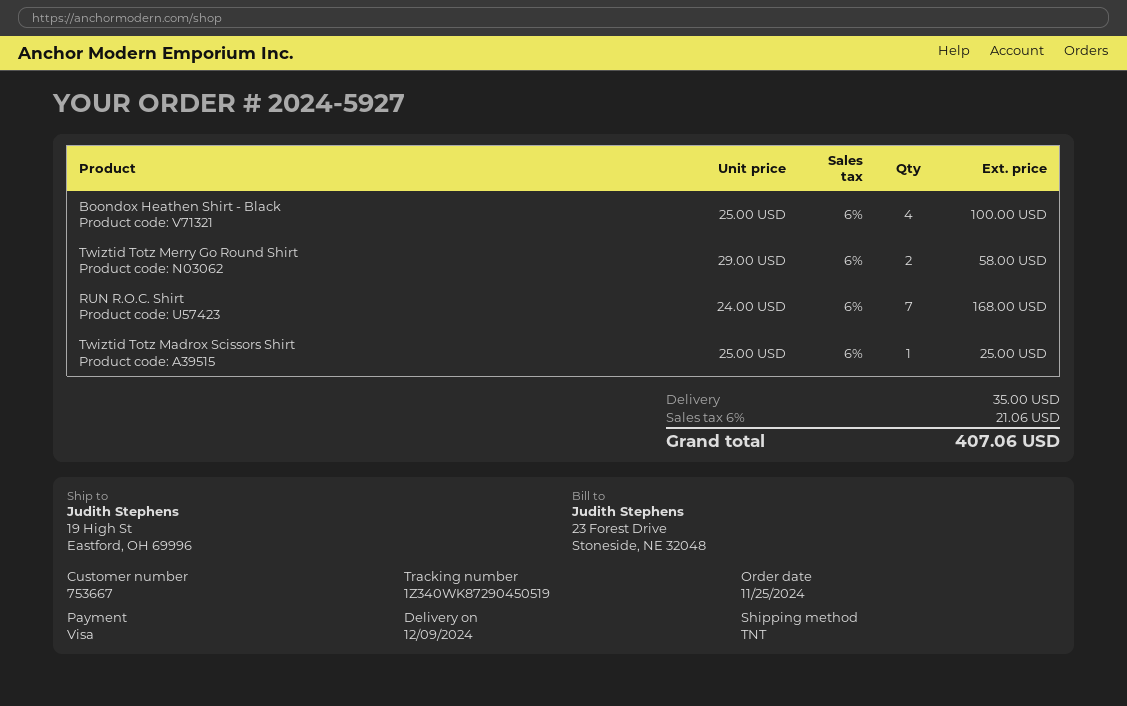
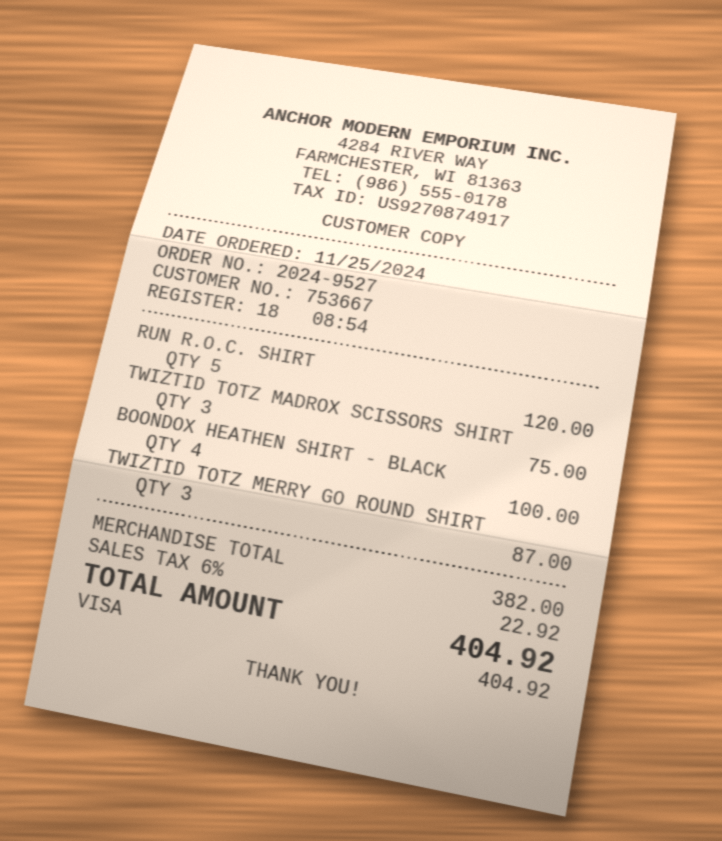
order number: 2024-5927 -> 2024-9527
Twiztid Totz Merry Go Round Shirt: 2 for 58.00 -> 3 for 87.00
RUN R.O.C. Shirt: 7 for 168.00 -> 5 for 120.00
Twiztid Totz Madrox Scissors Shirt: 1 for 25.00 -> 3 for 75.00
shipping: 35.00 -> none
tax: 6% = 21.06 -> 6% = 22.92
total: 407.06 -> 404.92

